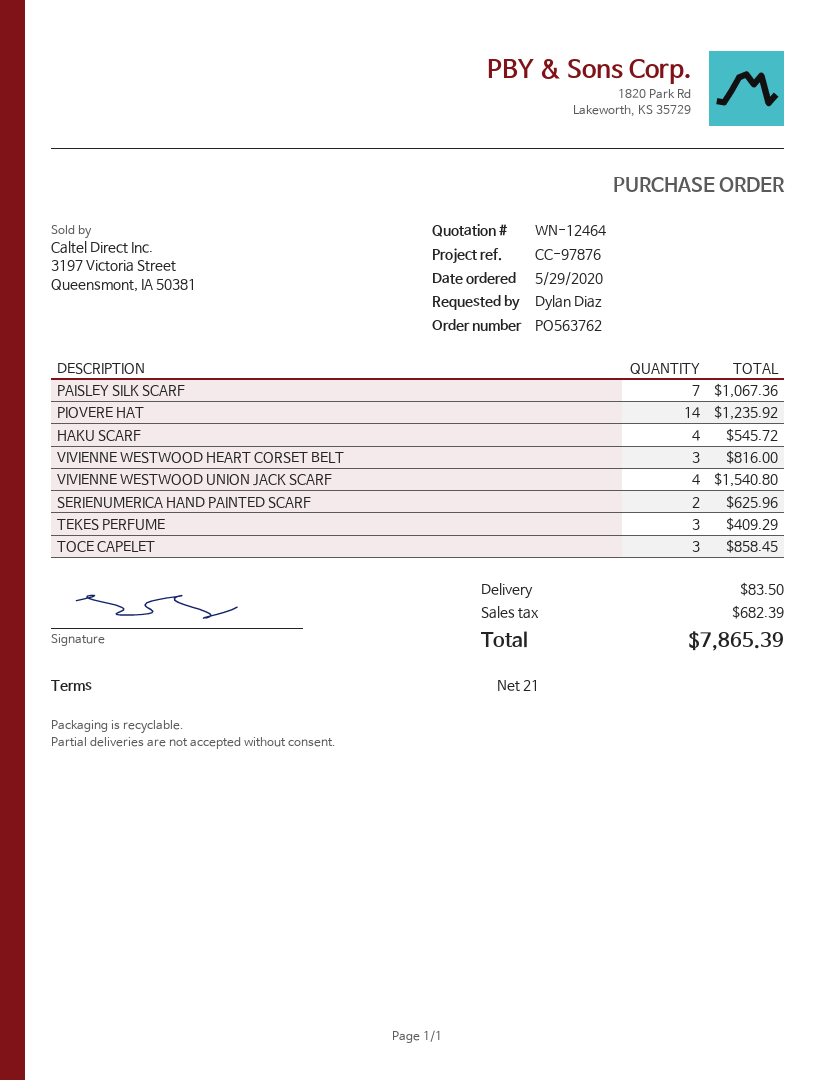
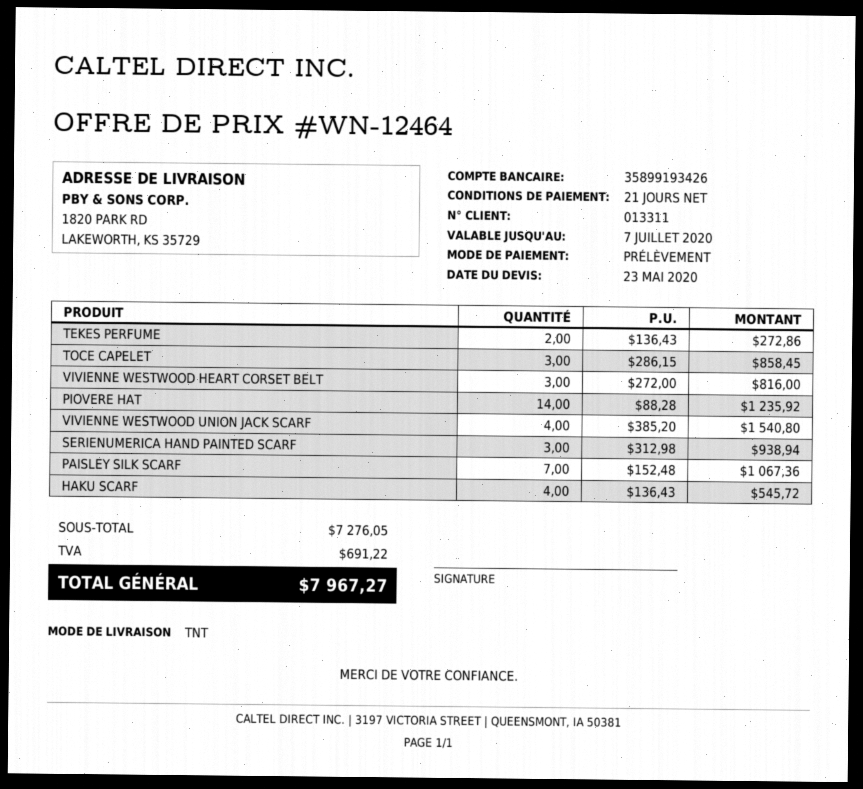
SERIENUMERICA HAND PAINTED SCARF: 2 for 625.96 -> 3 for 938.94
TEKES PERFUME: 3 for 409.29 -> 2 for 272.86
shipping: 83.50 -> none
tax: 682.39 -> 691.22
total: 7865.39 -> 7967.27

